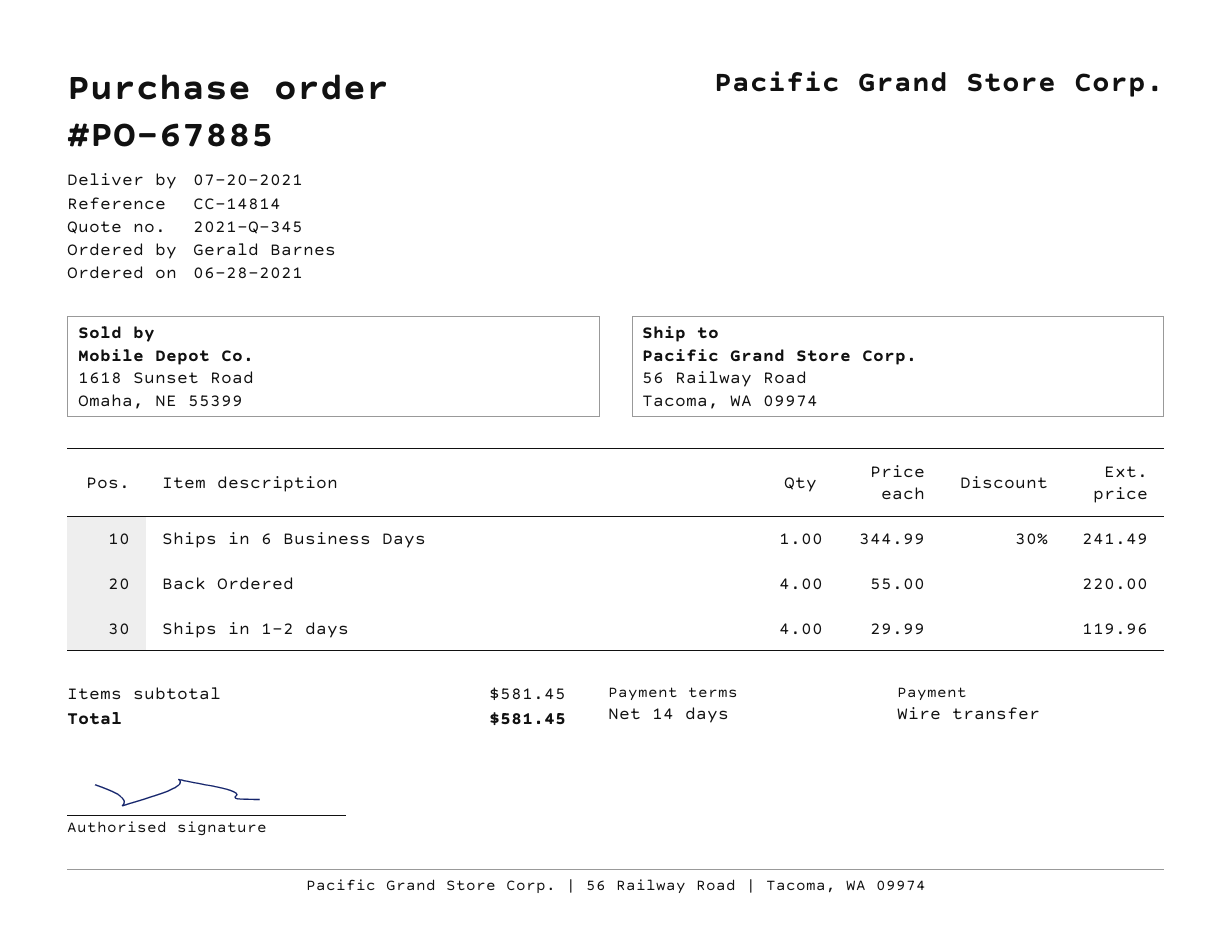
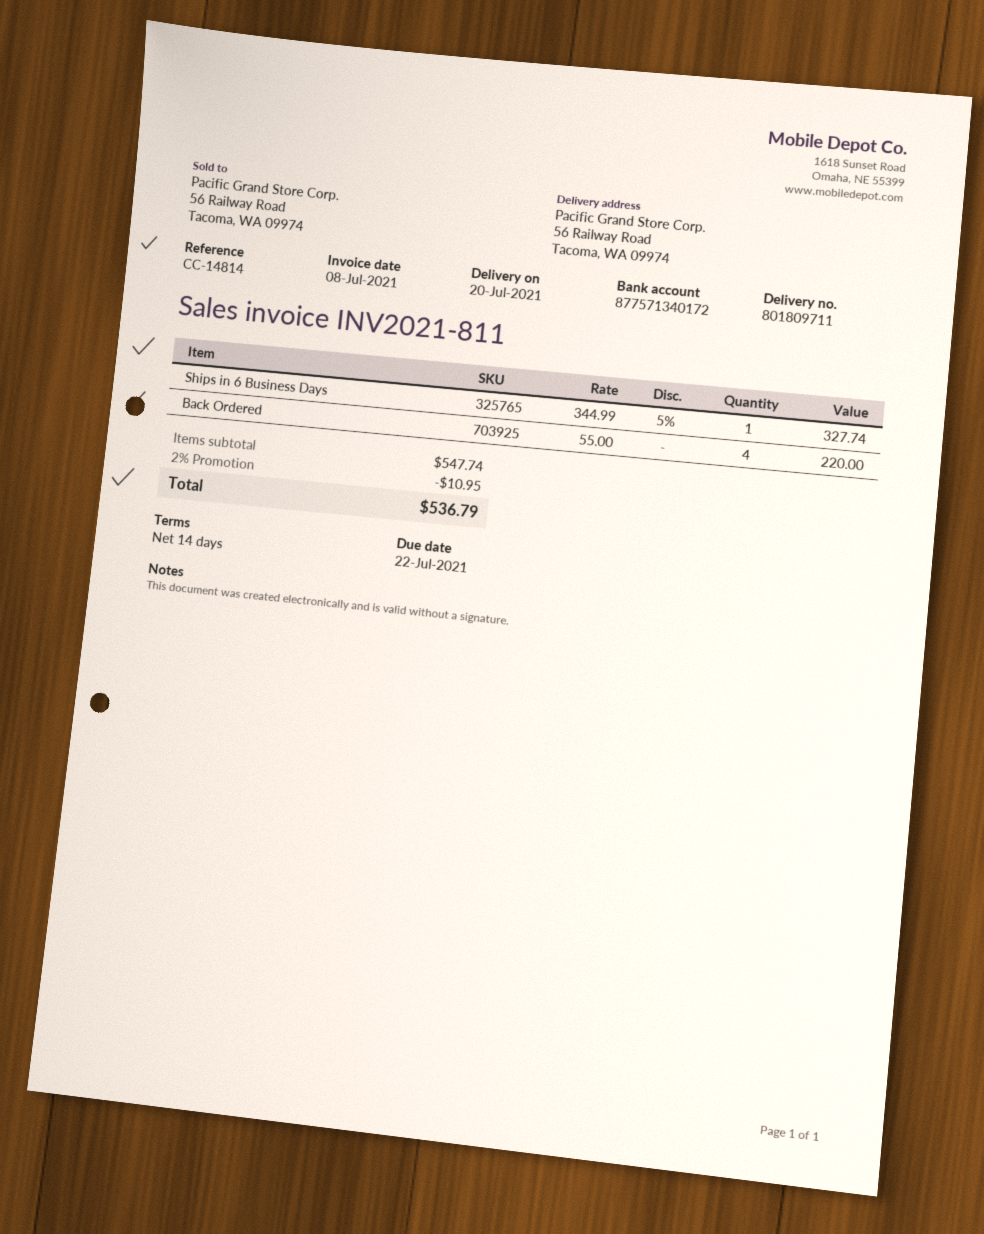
Ships in 6 Business Days: 1 x 344.99 - 30% = 241.49 -> 1 x 344.99 - 5% = 327.74
Ships in 1-2 days: 4 x 29.99 = 119.96 -> none
subtotal: 581.45 -> 547.74
discount: none -> 2% = 10.95
total: 581.45 -> 536.79

